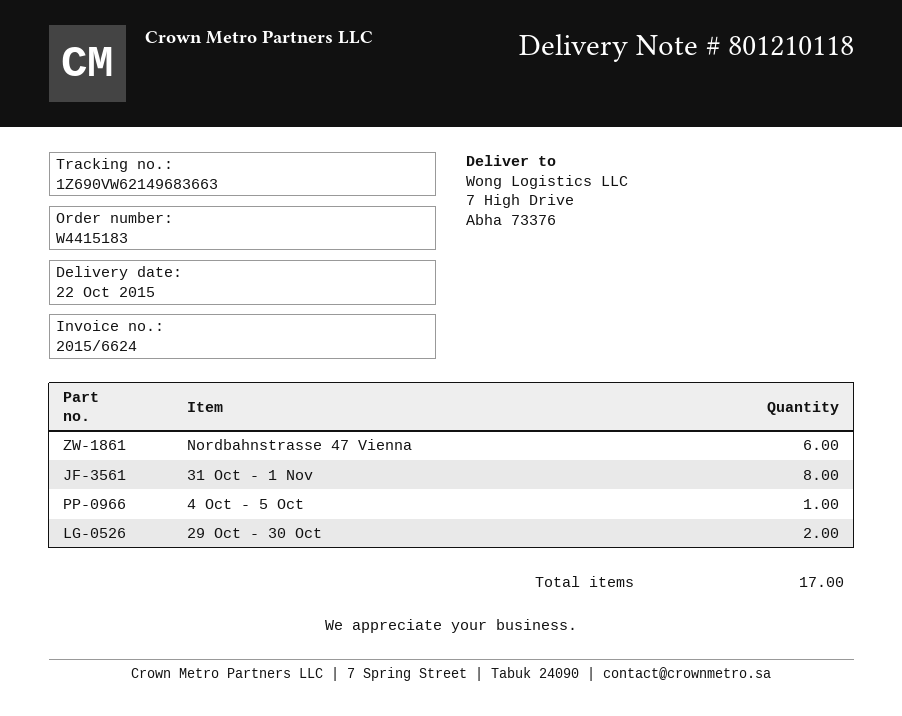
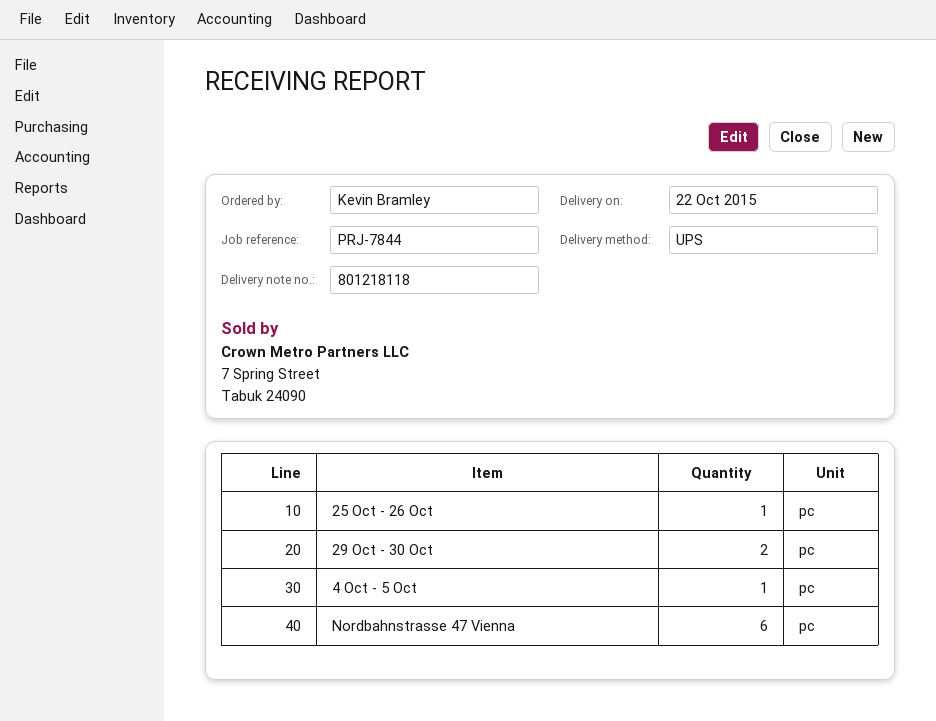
delivery note number: 801210118 -> 801218118
31 Oct - 1 Nov: 8 -> none
25 Oct - 26 Oct: none -> 1

